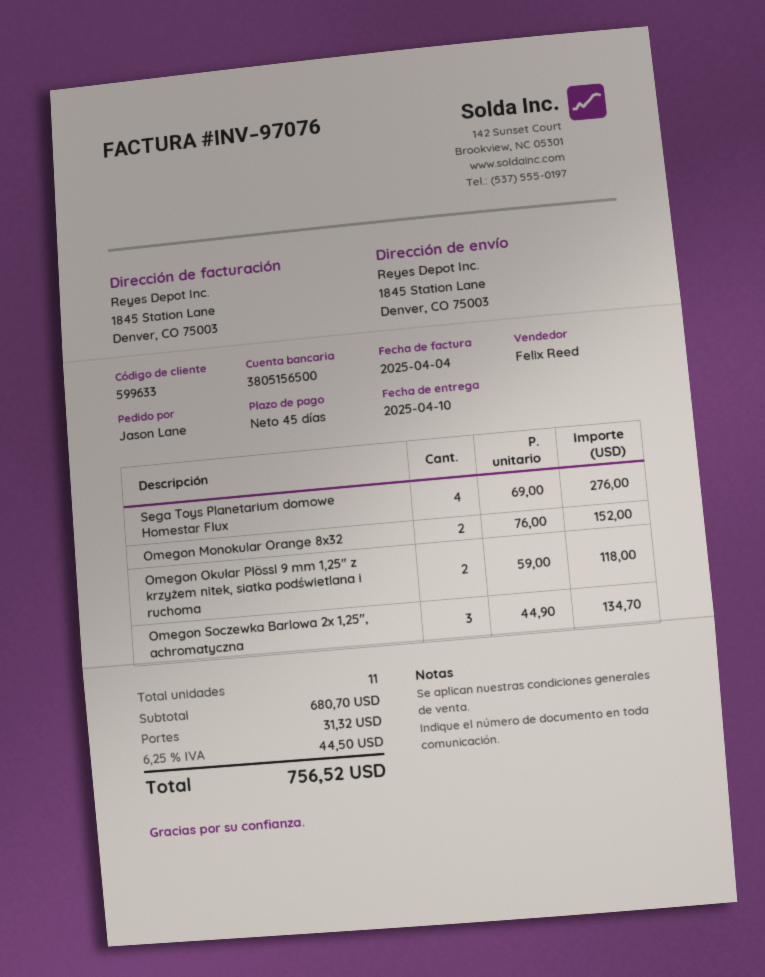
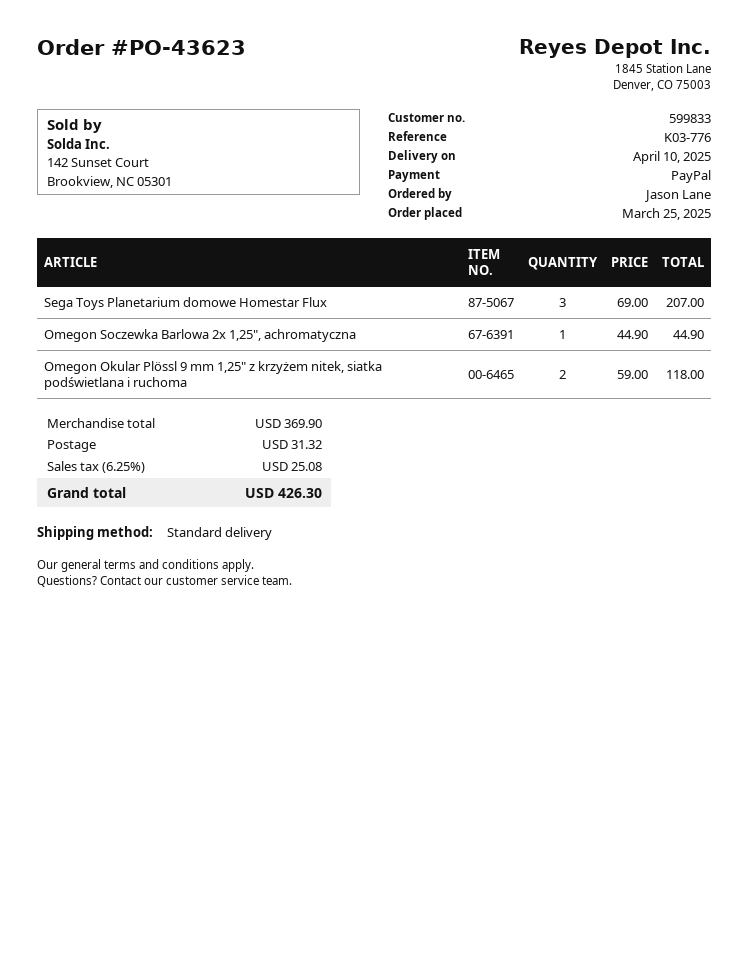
customer number: 599633 -> 599833
Sega Toys Planetarium domowe Homestar Flux: 4 x 69.00 = 276.00 -> 3 x 69.00 = 207.00
Omegon Monokular Orange 8x32: 2 x 76.00 = 152.00 -> none
Omegon Soczewka Barlowa 2x 1,25", achromatyczna: 3 x 44.90 = 134.70 -> 1 x 44.90 = 44.90
subtotal: 680.70 -> 369.90
tax: 6.25% = 44.50 -> 6.25% = 25.08
total: 756.52 -> 426.30

